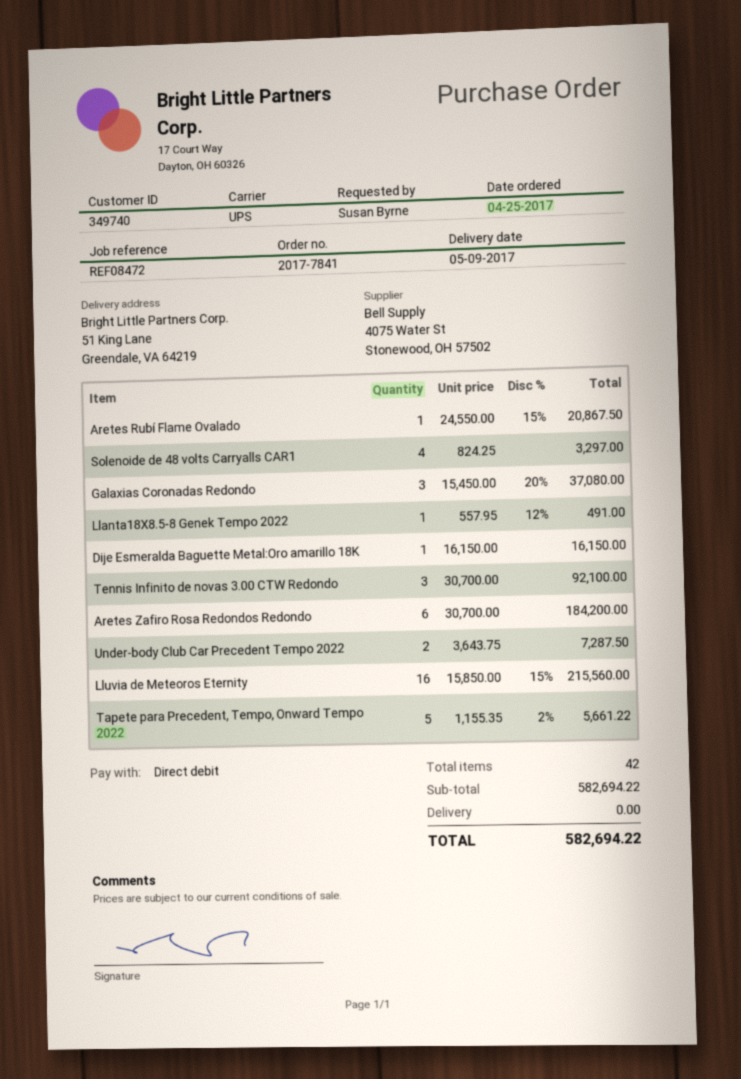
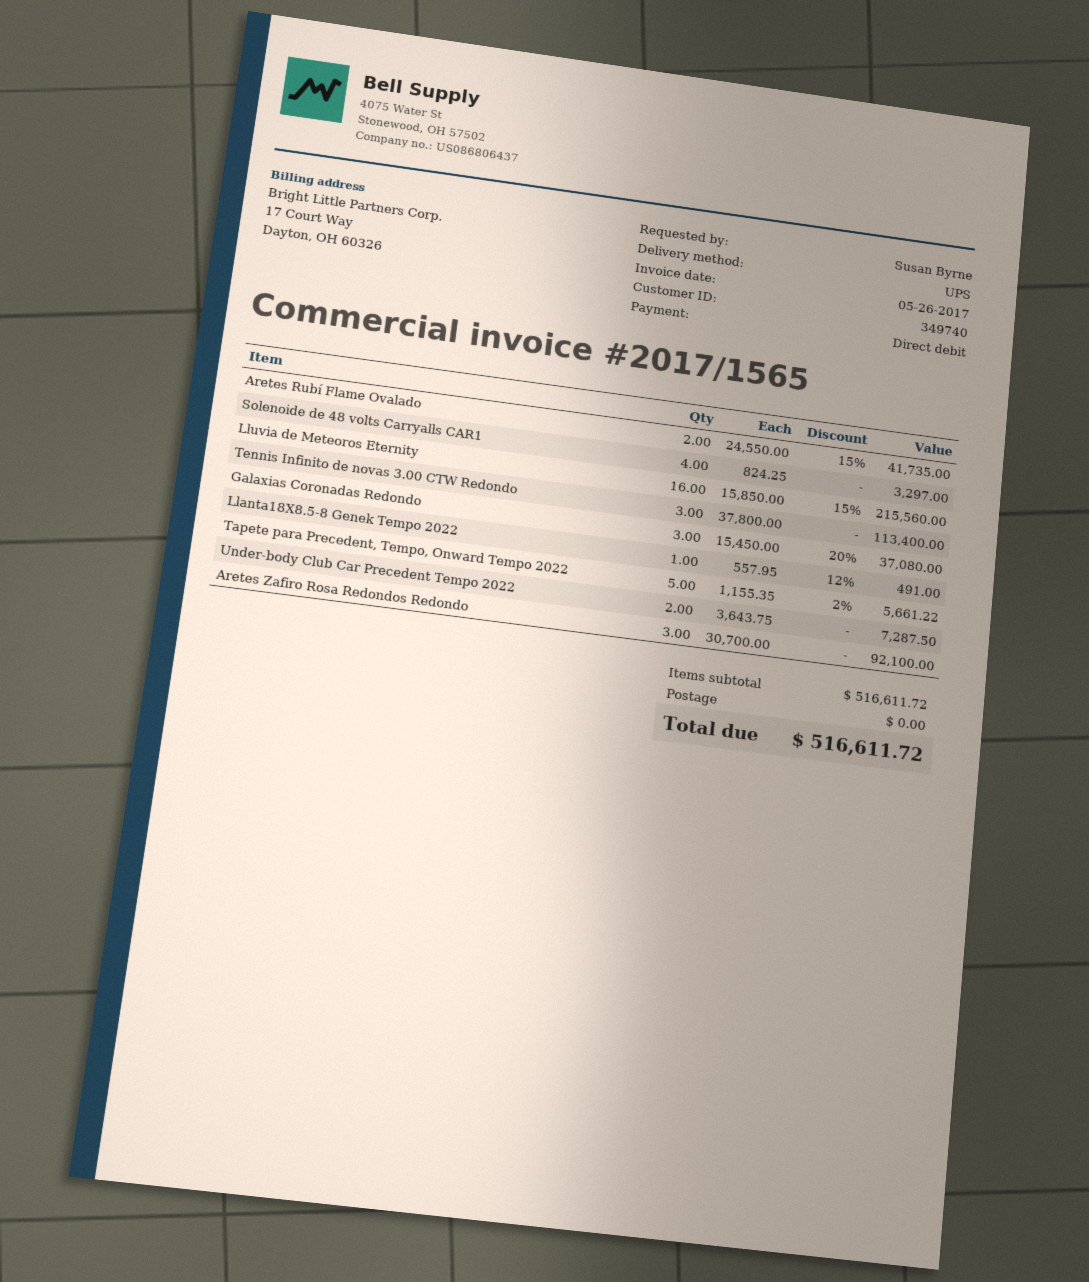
Aretes Rubí Flame Ovalado: 1 x 24550.00 - 15% = 20867.50 -> 2 x 24550.00 - 15% = 41735.00
Dije Esmeralda Baguette Metal:Oro amarillo 18K: 1 x 16150.00 = 16150.00 -> none
Tennis Infinito de novas 3.00 CTW Redondo: 3 x 30700.00 = 92100.00 -> 3 x 37800.00 = 113400.00
Aretes Zafiro Rosa Redondos Redondo: 6 x 30700.00 = 184200.00 -> 3 x 30700.00 = 92100.00
subtotal: 582694.22 -> 516611.72
total: 582694.22 -> 516611.72

